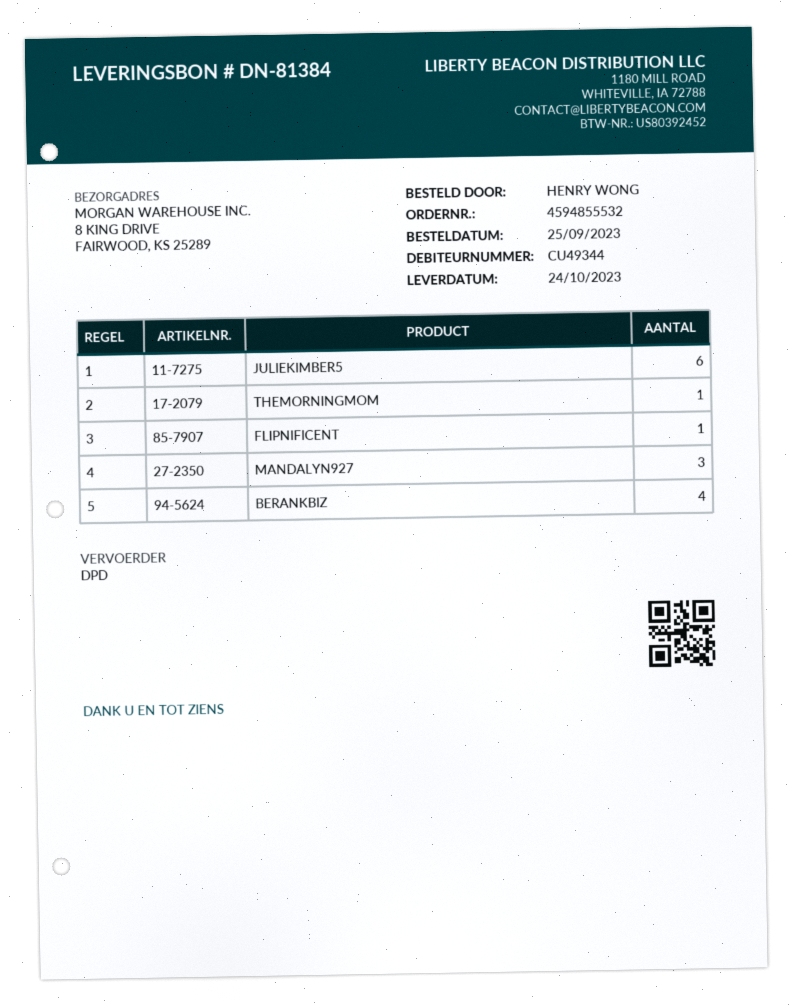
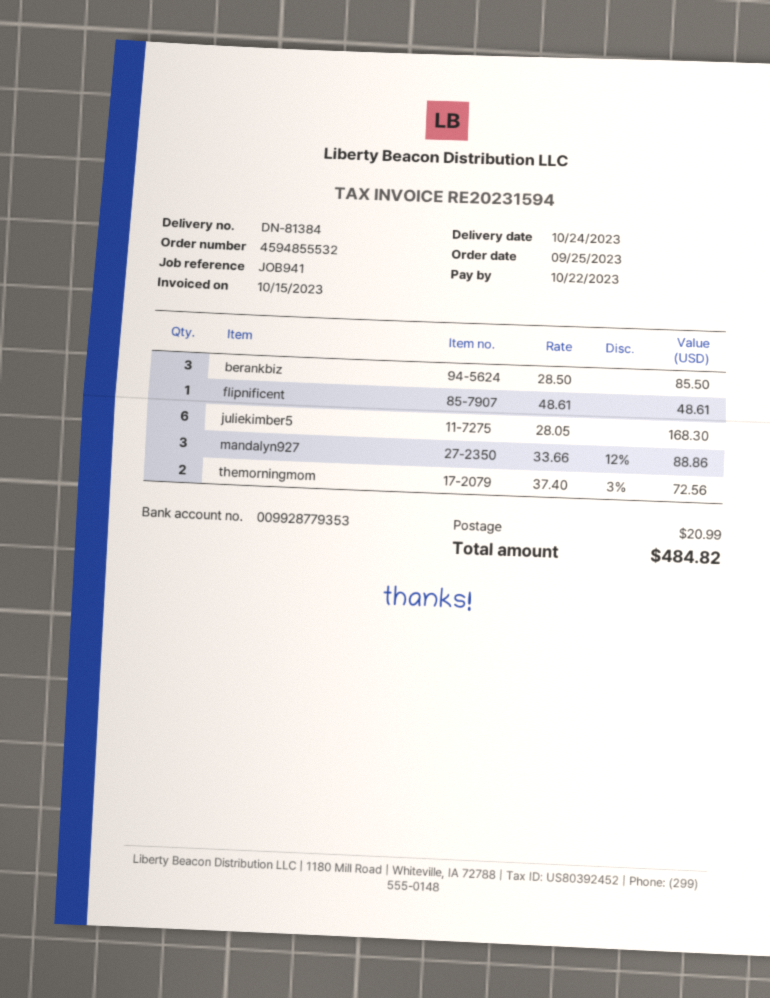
THEMORNINGMOM: 1 -> 2
BERANKBIZ: 4 -> 3

